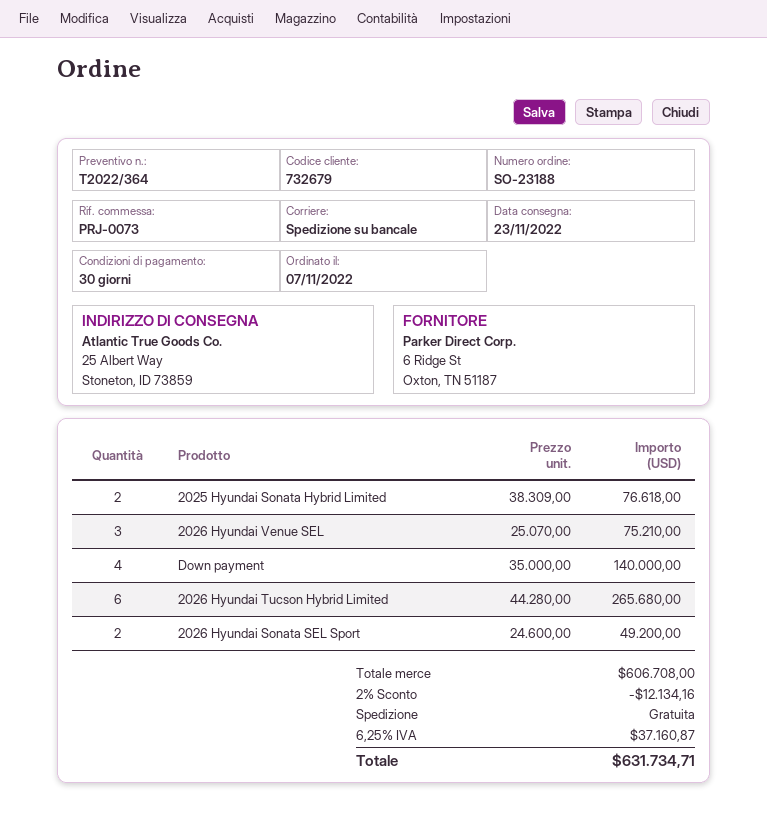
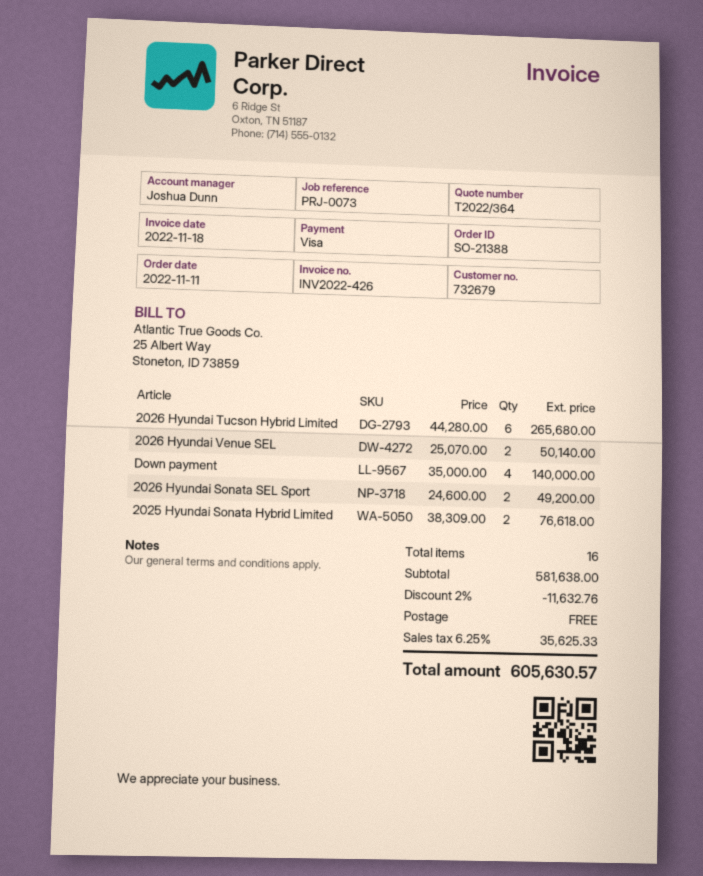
order number: SO-23188 -> SO-21388
order date: 2022-11-07 -> 2022-11-11
2026 Hyundai Venue SEL: 3 x 25070.00 = 75210.00 -> 2 x 25070.00 = 50140.00
subtotal: 606708.00 -> 581638.00
discount: 2% = 12134.16 -> 2% = 11632.76
tax: 6.25% = 37160.87 -> 6.25% = 35625.33
total: 631734.71 -> 605630.57

